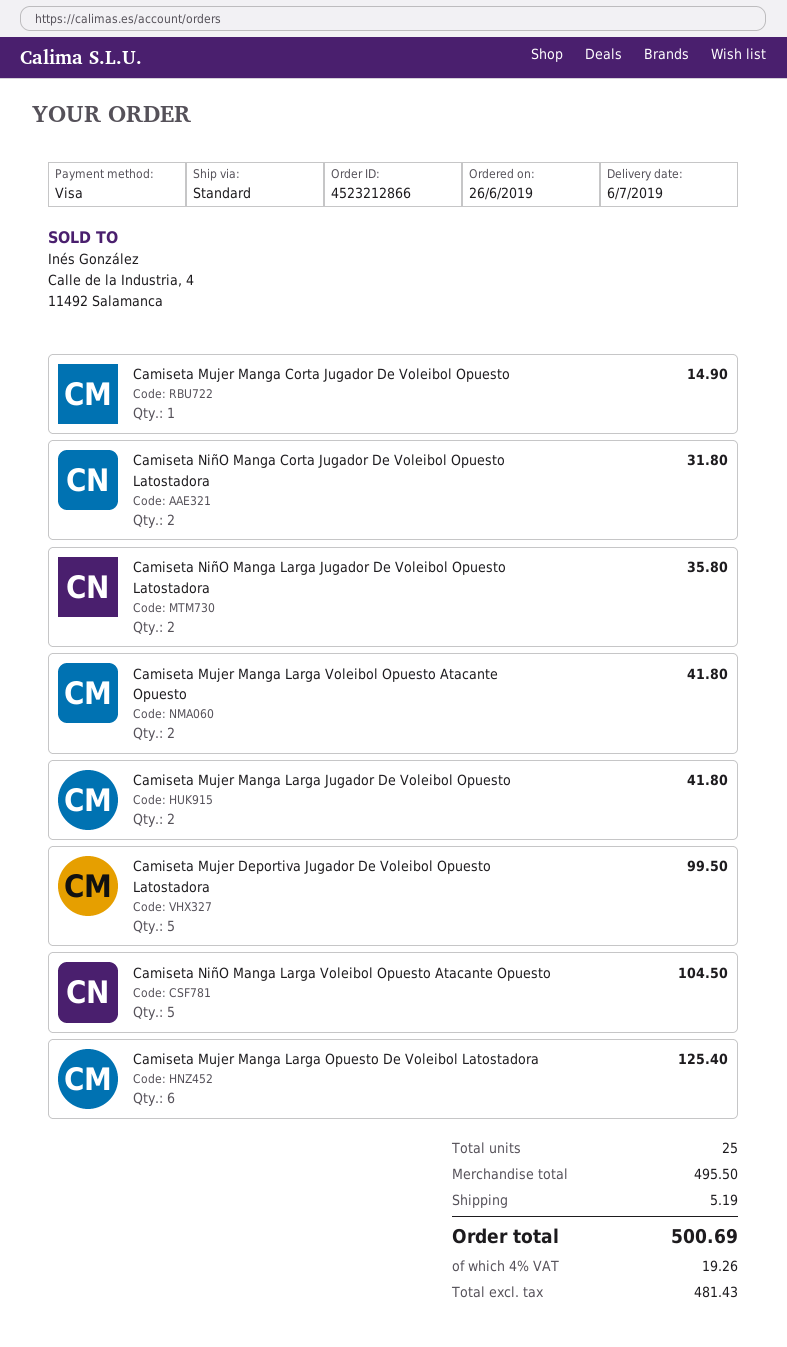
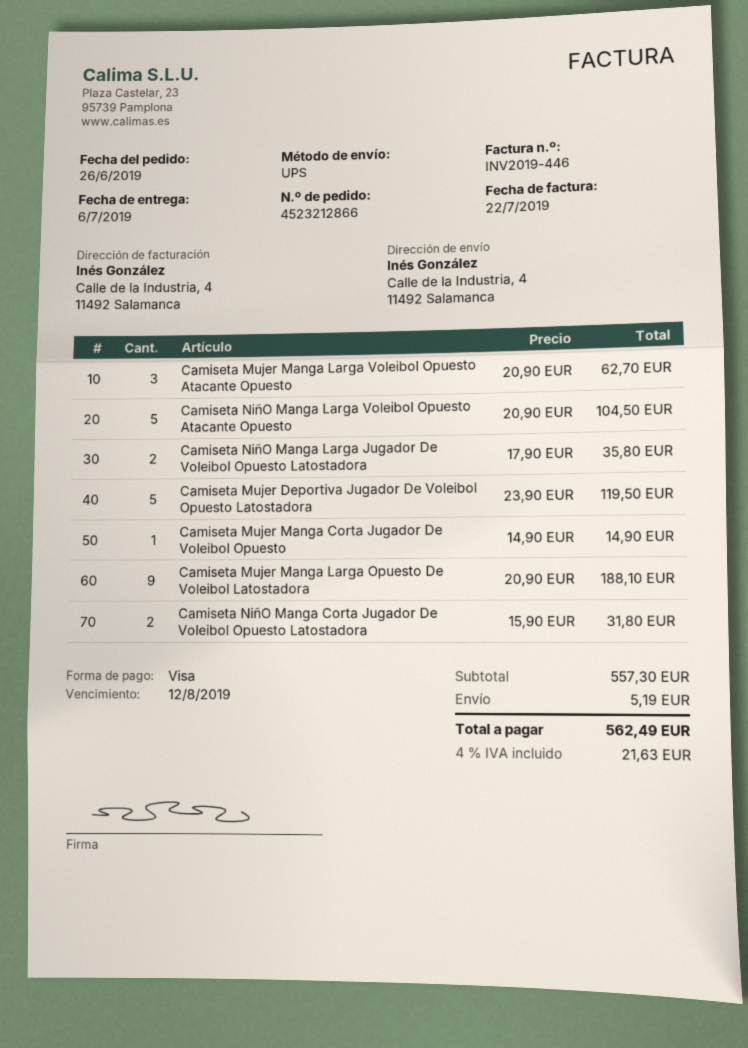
shipping method: standard -> UPS
Camiseta Mujer Manga Larga Voleibol Opuesto Atacante Opuesto: 2 for 41.80 -> 3 for 62.70
Camiseta Mujer Manga Larga Jugador De Voleibol Opuesto: 2 for 41.80 -> none
Camiseta Mujer Deportiva Jugador De Voleibol Opuesto Latostadora: 5 for 99.50 -> 5 for 119.50
Camiseta Mujer Manga Larga Opuesto De Voleibol Latostadora: 6 for 125.40 -> 9 for 188.10
subtotal: 495.50 -> 557.30
tax: 4% = 19.26 -> 4% = 21.63
total: 500.69 -> 562.49

